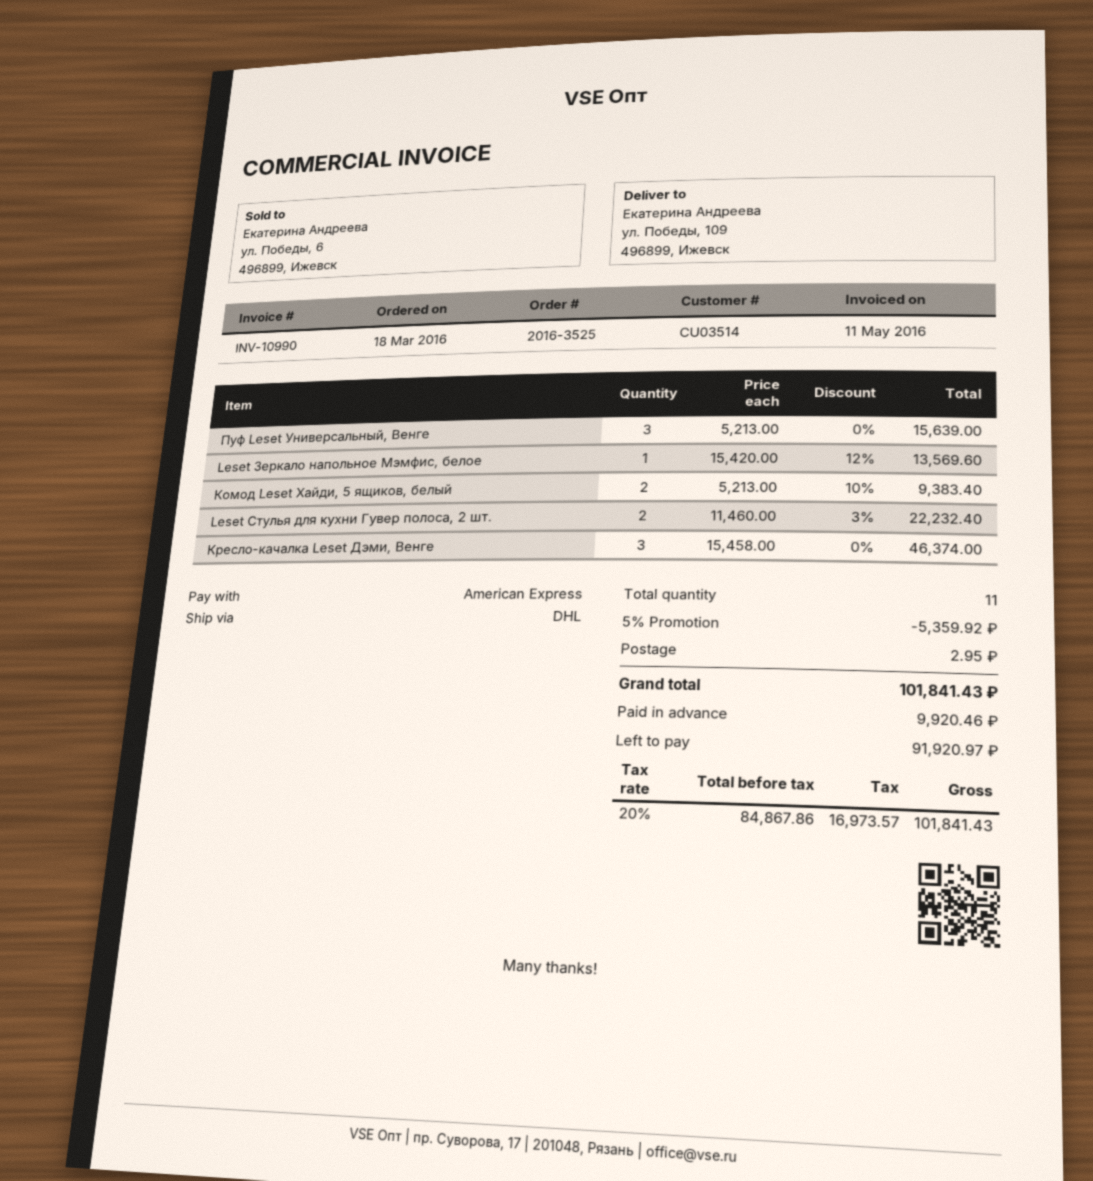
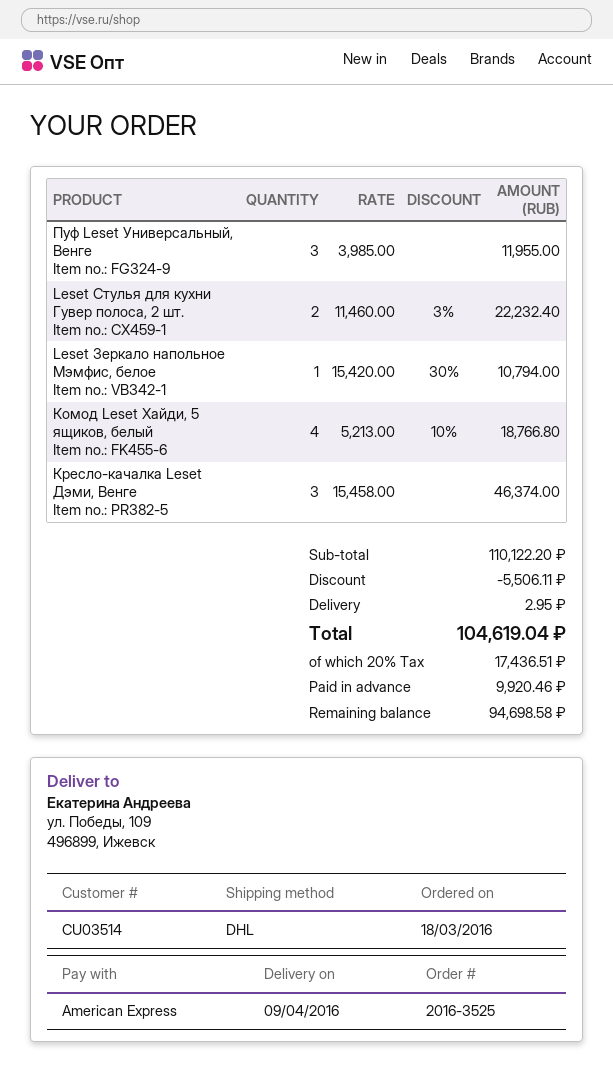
Пуф Leset Универсальный, Венге: 3 x 5213.00 = 15639.00 -> 3 x 3985.00 = 11955.00
Leset Зеркало напольное Мэмфис, белое: 1 x 15420.00 - 12% = 13569.60 -> 1 x 15420.00 - 30% = 10794.00
Комод Leset Хайди, 5 ящиков, белый: 2 x 5213.00 - 10% = 9383.40 -> 4 x 5213.00 - 10% = 18766.80
discount: 5359.92 -> 5506.11
tax: 20% = 16973.57 -> 20% = 17436.51
total: 101841.43 -> 104619.04
balance: 91920.97 -> 94698.58

